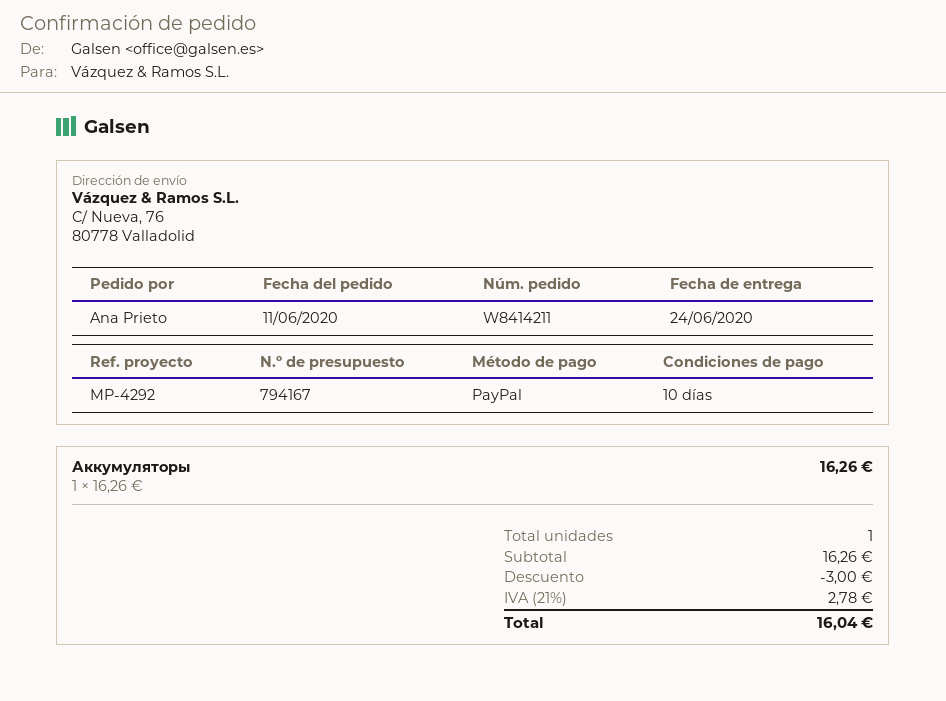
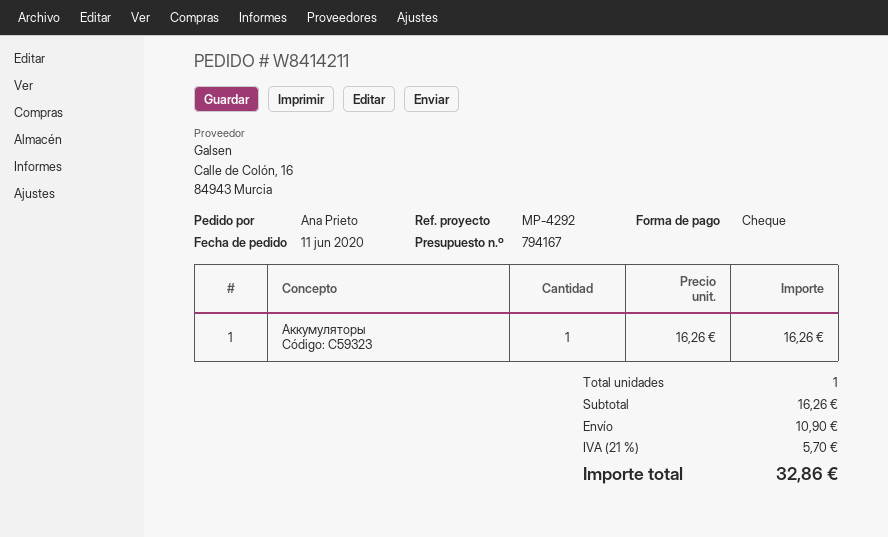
payment method: PayPal -> cheque
discount: 3.00 -> none
shipping: none -> 10.90
tax: 21% = 2.78 -> 21% = 5.70
total: 16.04 -> 32.86

